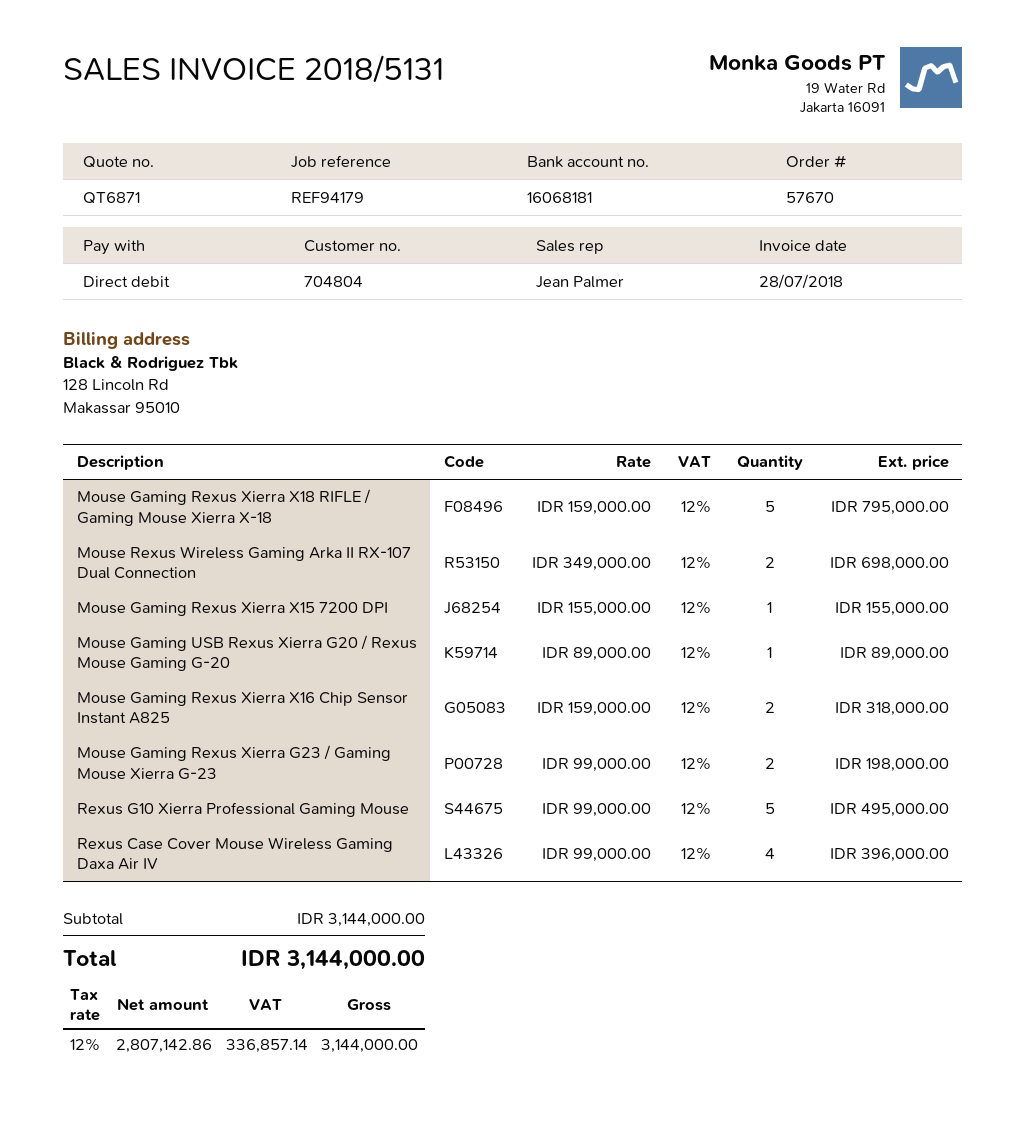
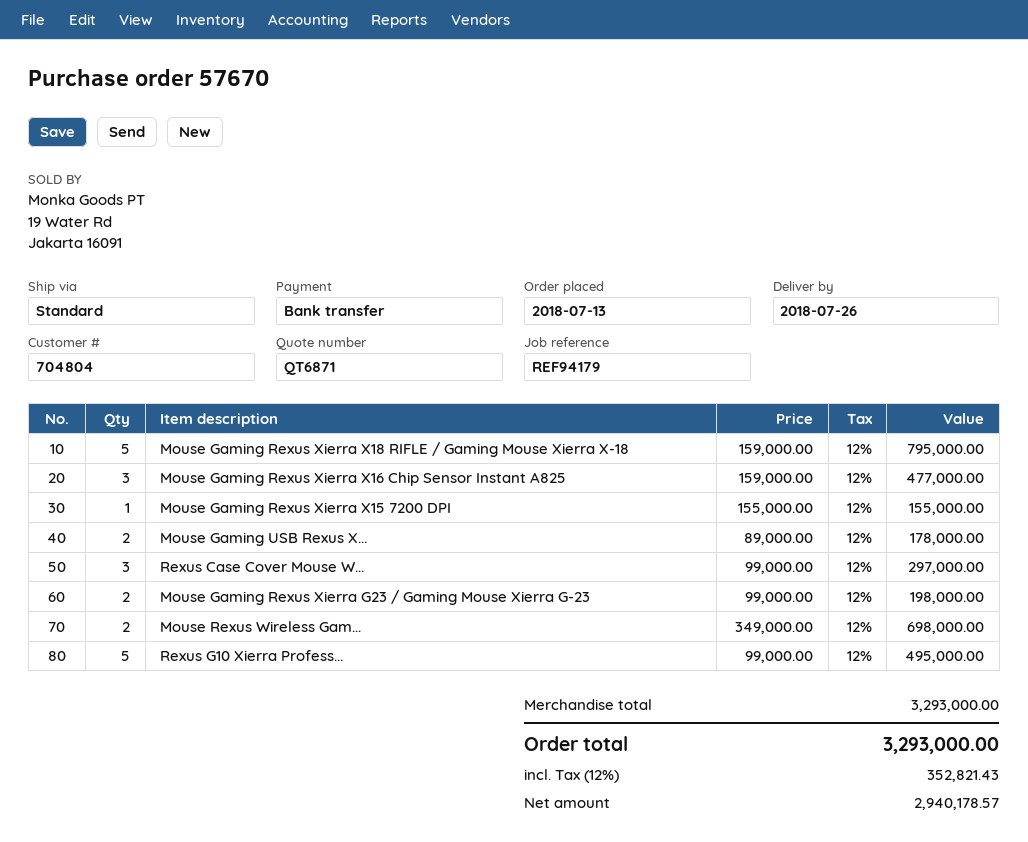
payment method: direct debit -> bank transfer
Mouse Gaming USB Rexus Xierra G20 / Rexus Mouse Gaming G-20: 1 x 89000.00 = 89000.00 -> 2 x 89000.00 = 178000.00
Mouse Gaming Rexus Xierra X16 Chip Sensor Instant A825: 2 x 159000.00 = 318000.00 -> 3 x 159000.00 = 477000.00
Rexus Case Cover Mouse Wireless Gaming Daxa Air IV: 4 x 99000.00 = 396000.00 -> 3 x 99000.00 = 297000.00
subtotal: 3144000.00 -> 3293000.00
net: 2807142.86 -> 2940178.57
tax: 12% = 336857.14 -> 12% = 352821.43
total: 3144000.00 -> 3293000.00

